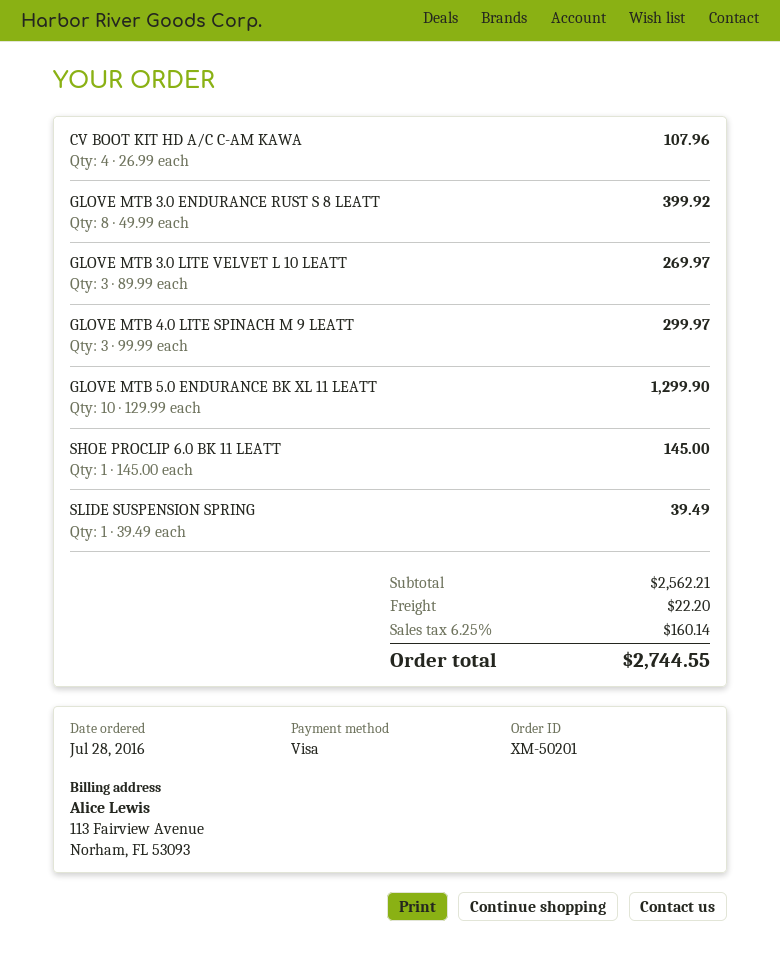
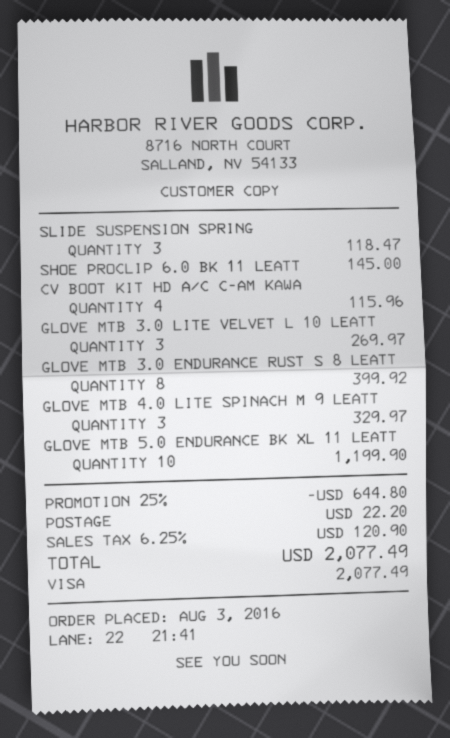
order date: 2016-07-28 -> 2016-08-03
CV BOOT KIT HD A/C C-AM KAWA: 4 for 107.96 -> 4 for 115.96
GLOVE MTB 4.0 LITE SPINACH M 9 LEATT: 3 for 299.97 -> 3 for 329.97
GLOVE MTB 5.0 ENDURANCE BK XL 11 LEATT: 10 for 1299.90 -> 10 for 1199.90
SLIDE SUSPENSION SPRING: 1 for 39.49 -> 3 for 118.47
discount: none -> 25% = 644.80
tax: 6.25% = 160.14 -> 6.25% = 120.90
total: 2744.55 -> 2077.49

